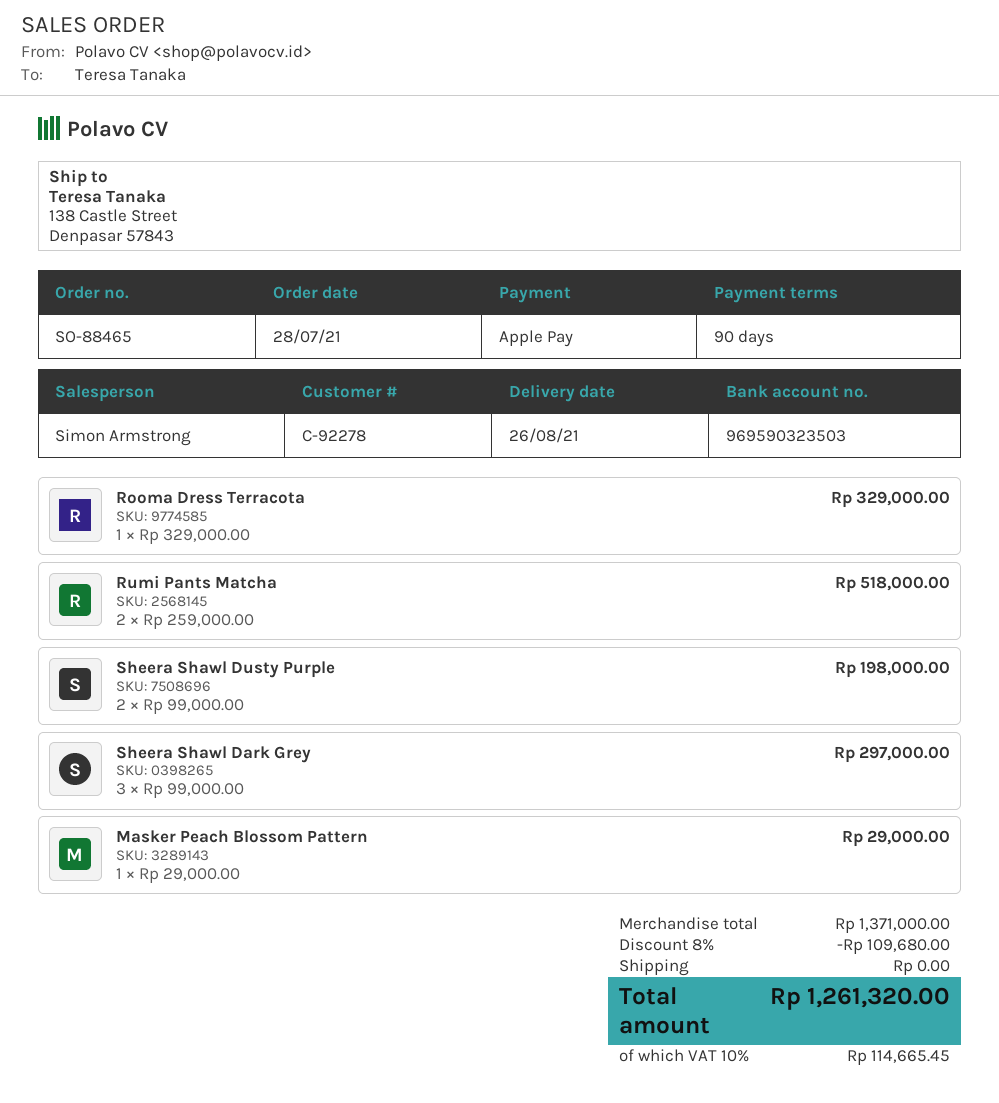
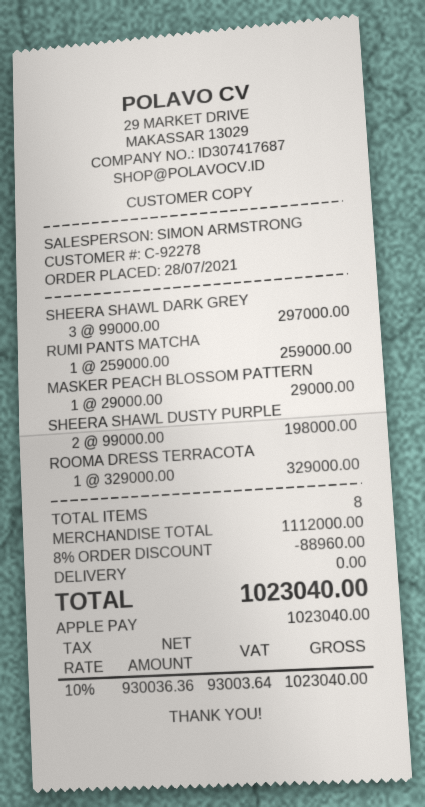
Rumi Pants Matcha: 2 x 259000.00 = 518000.00 -> 1 x 259000.00 = 259000.00
subtotal: 1371000.00 -> 1112000.00
discount: 8% = 109680.00 -> 8% = 88960.00
tax: 10% = 114665.45 -> 10% = 93003.64
total: 1261320.00 -> 1023040.00

